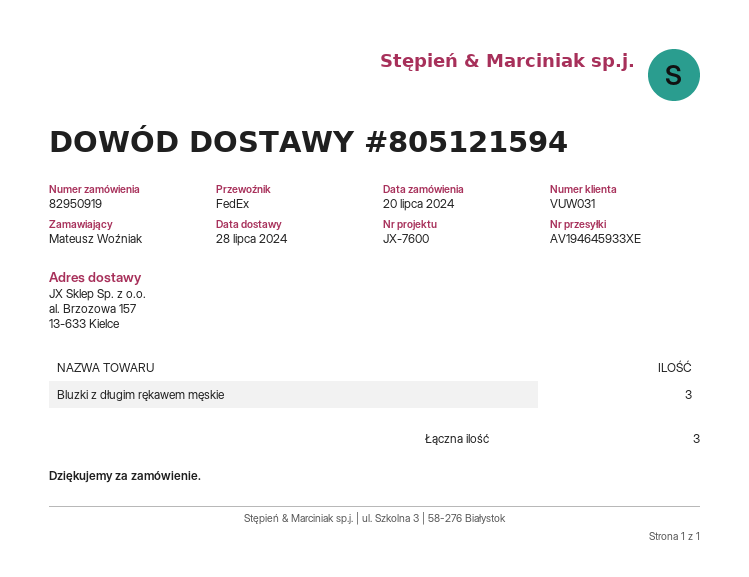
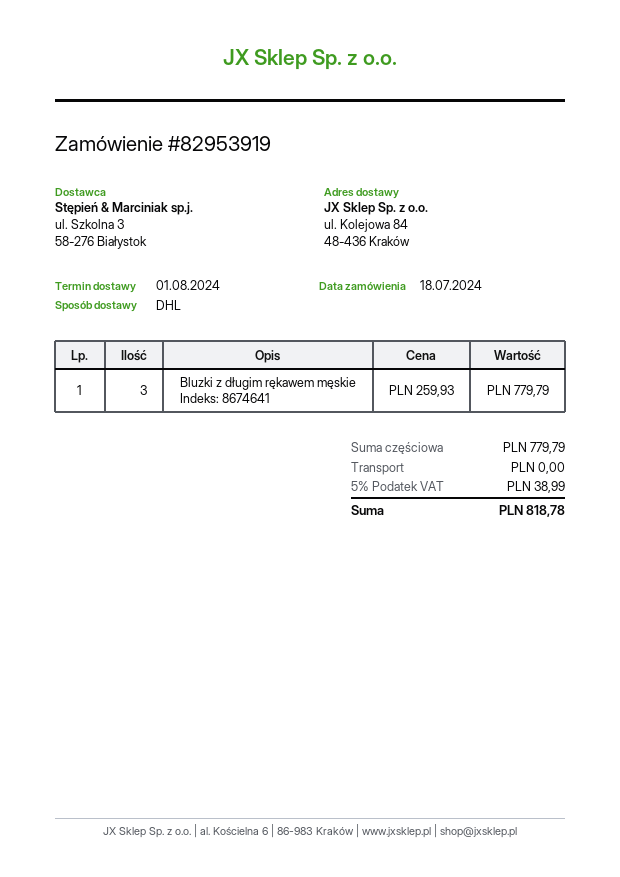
order number: 82950919 -> 82953919
order date: 2024-07-20 -> 2024-07-18
delivery date: 2024-07-28 -> 2024-08-01
shipping method: FedEx -> DHL
ship to: al. Brzozowa 157, 13-633 Kielce -> ul. Kolejowa 84, 48-436 Kraków

